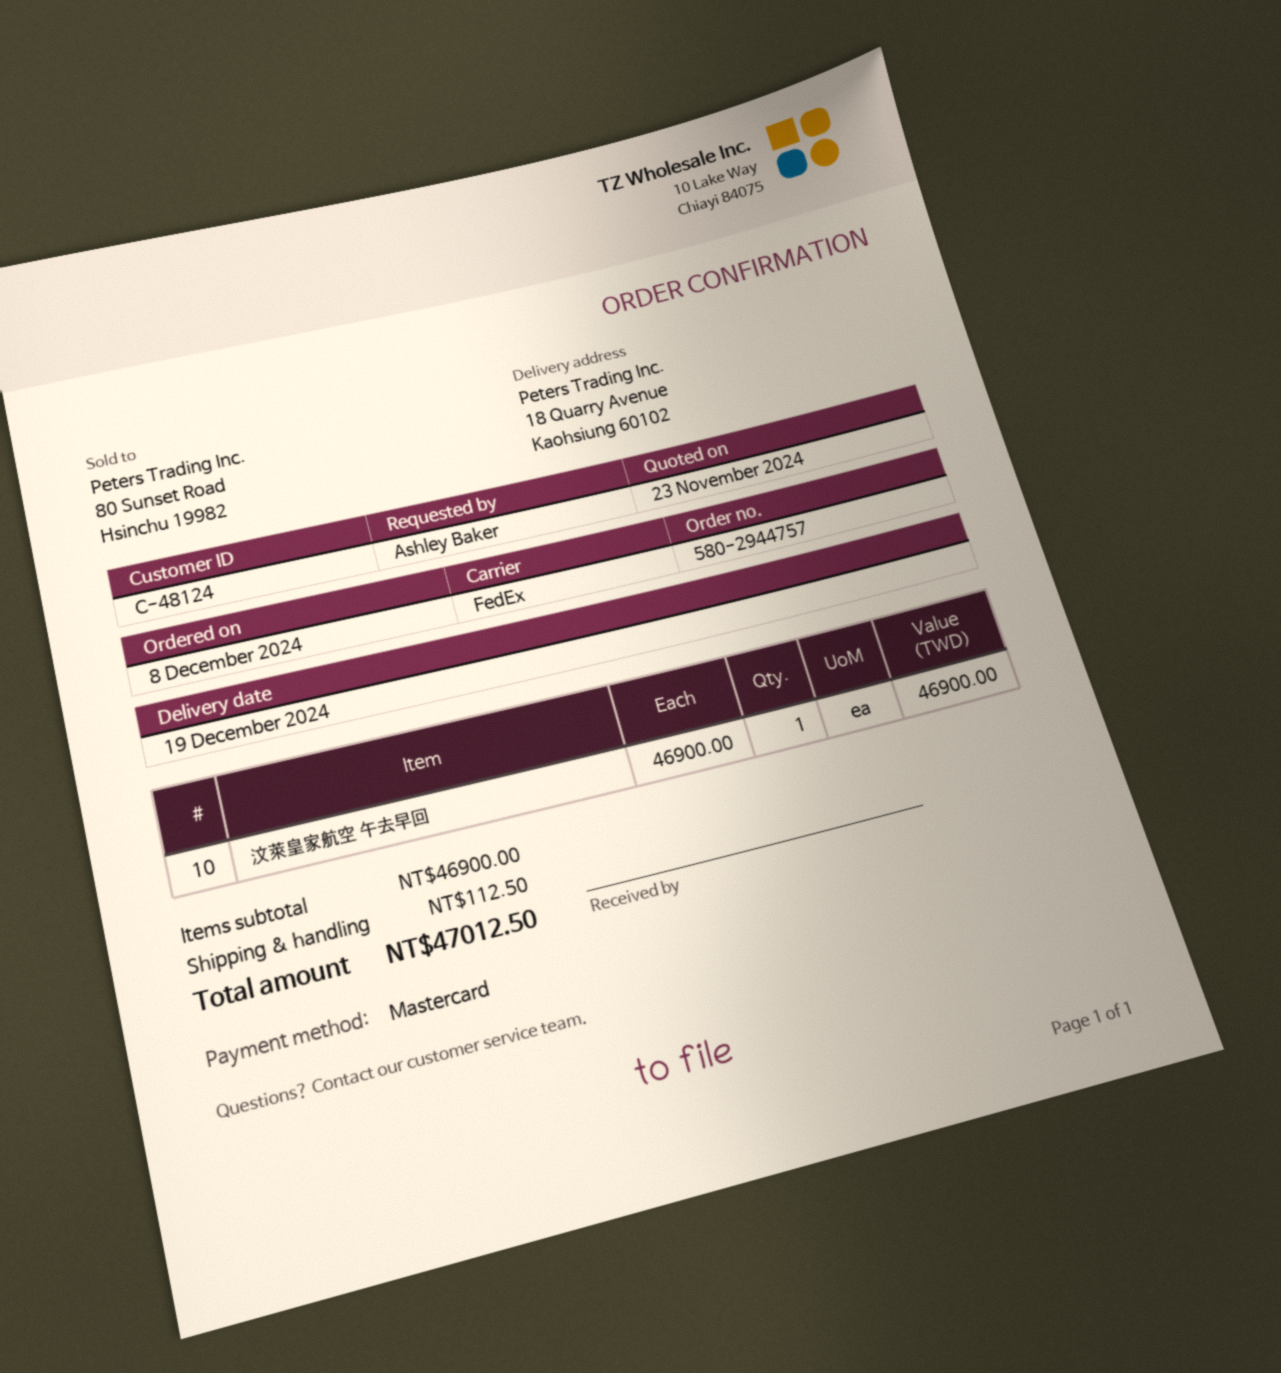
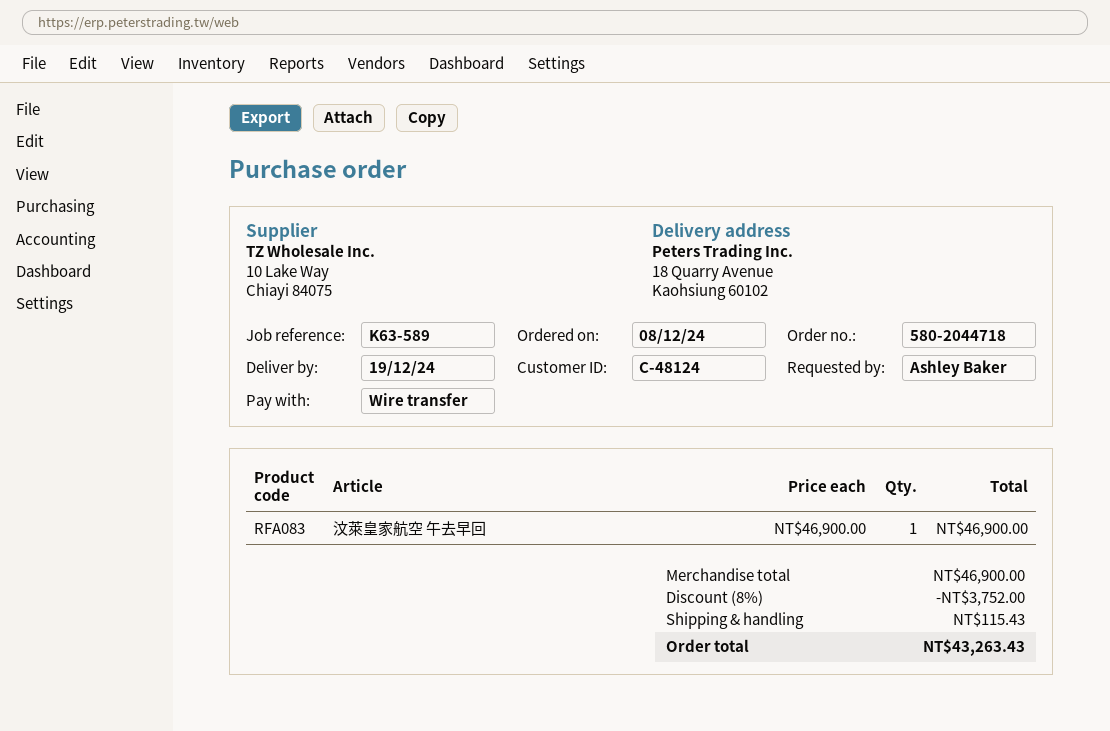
order number: 580-2944757 -> 580-2044718
payment method: Mastercard -> bank transfer
discount: none -> 8% = 3752.00
shipping: 112.50 -> 115.43
total: 47012.50 -> 43263.43

